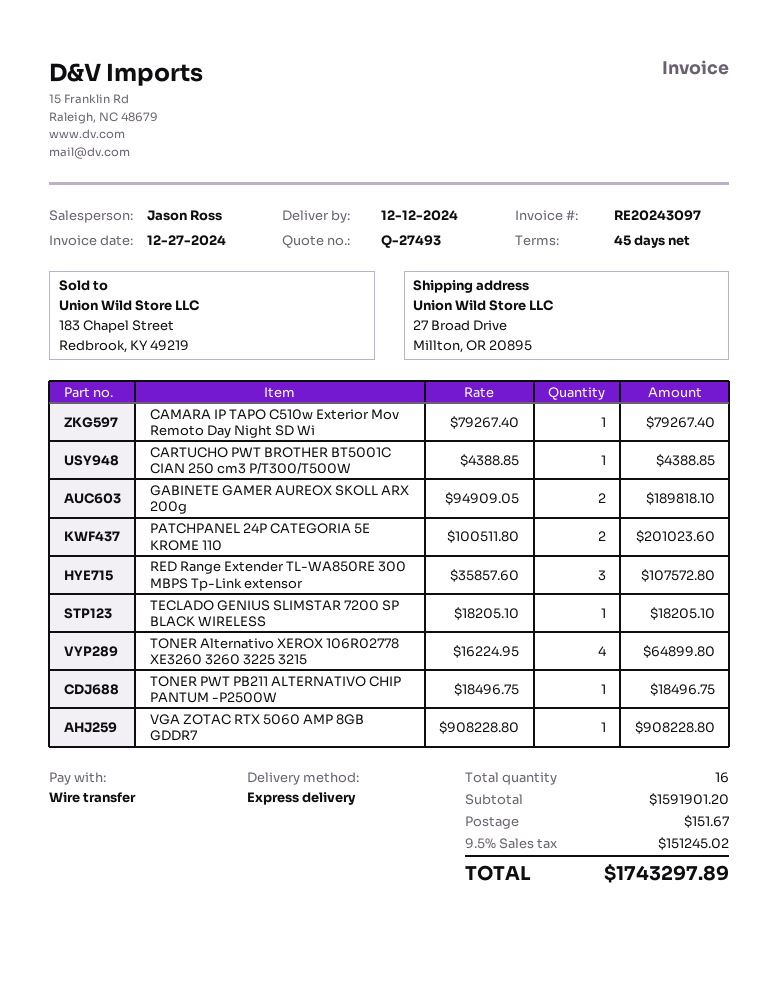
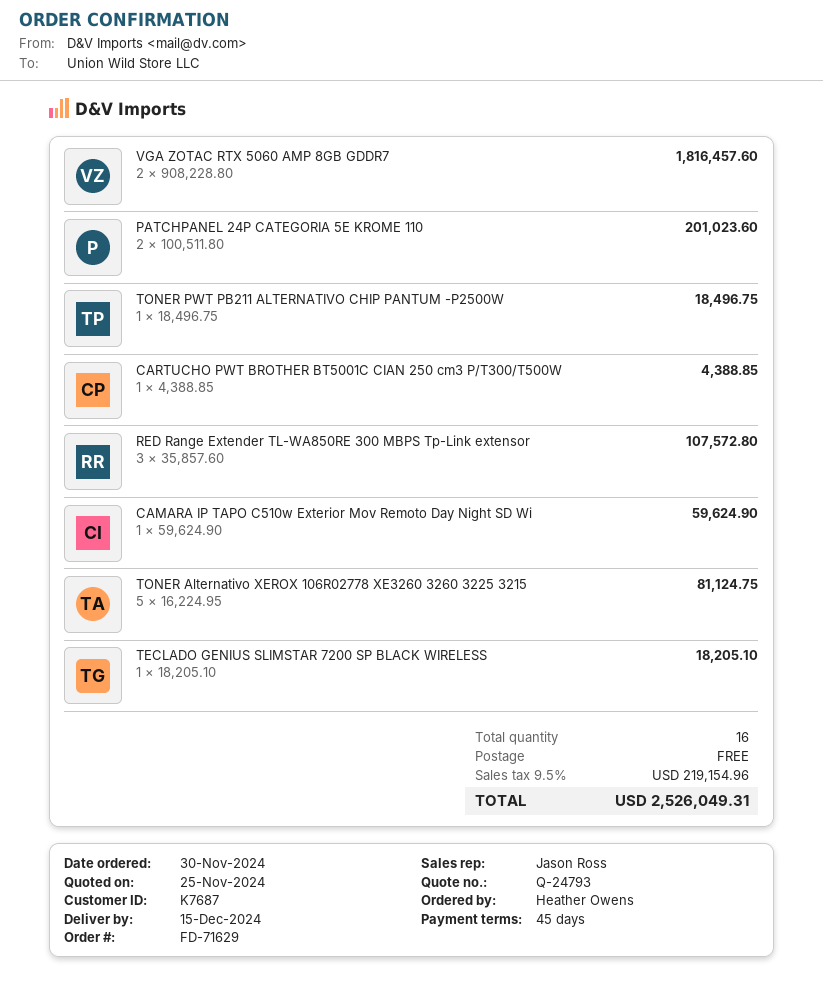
quote number: Q-27493 -> Q-24793
delivery date: 2024-12-12 -> 2024-12-15
CAMARA IP TAPO C510w Exterior Mov Remoto Day Night SD Wi: 1 x 79267.40 = 79267.40 -> 1 x 59624.90 = 59624.90
GABINETE GAMER AUREOX SKOLL ARX 200g: 2 x 94909.05 = 189818.10 -> none
TONER Alternativo XEROX 106R02778 XE3260 3260 3225 3215: 4 x 16224.95 = 64899.80 -> 5 x 16224.95 = 81124.75
VGA ZOTAC RTX 5060 AMP 8GB GDDR7: 1 x 908228.80 = 908228.80 -> 2 x 908228.80 = 1816457.60
shipping: 151.67 -> 0.00
tax: 9.5% = 151245.02 -> 9.5% = 219154.96
total: 1743297.89 -> 2526049.31

